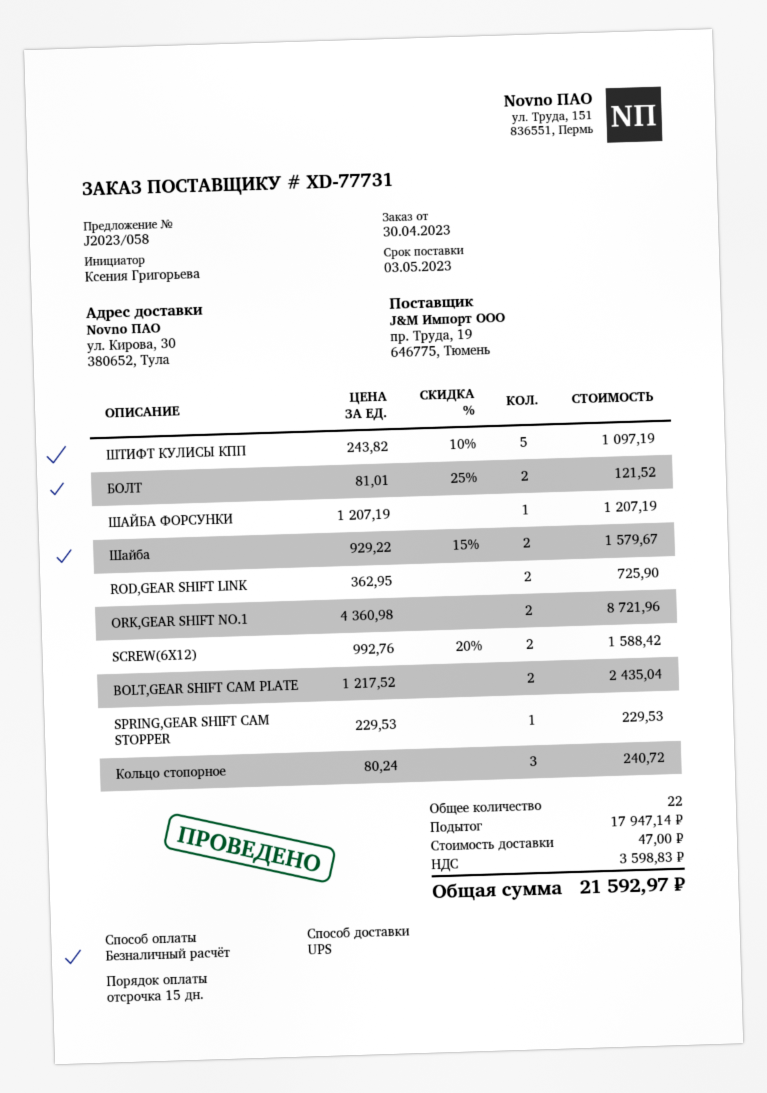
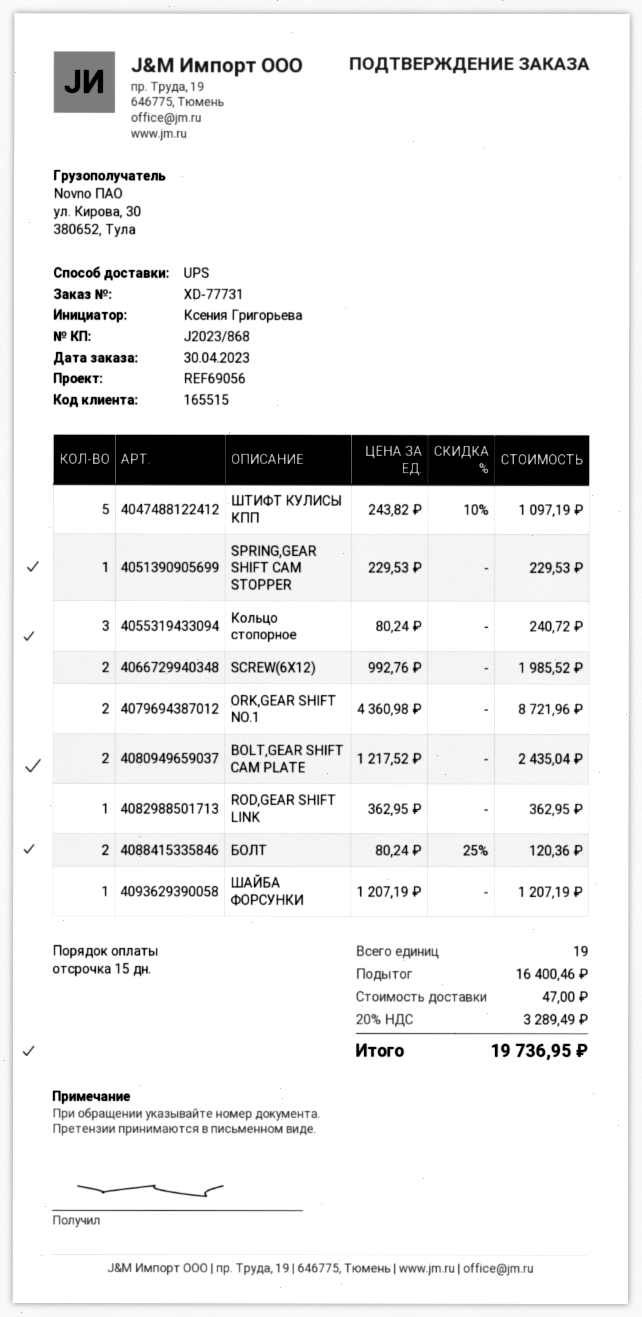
quote number: J2023/058 -> J2023/868
БОЛТ: 2 x 81.01 - 25% = 121.52 -> 2 x 80.24 - 25% = 120.36
Шайба: 2 x 929.22 - 15% = 1579.67 -> none
ROD,GEAR SHIFT LINK: 2 x 362.95 = 725.90 -> 1 x 362.95 = 362.95
SCREW(6X12): 2 x 992.76 - 20% = 1588.42 -> 2 x 992.76 = 1985.52
total quantity: 22 -> 19
subtotal: 17947.14 -> 16400.46
tax: 3598.83 -> 3289.49
total: 21592.97 -> 19736.95

